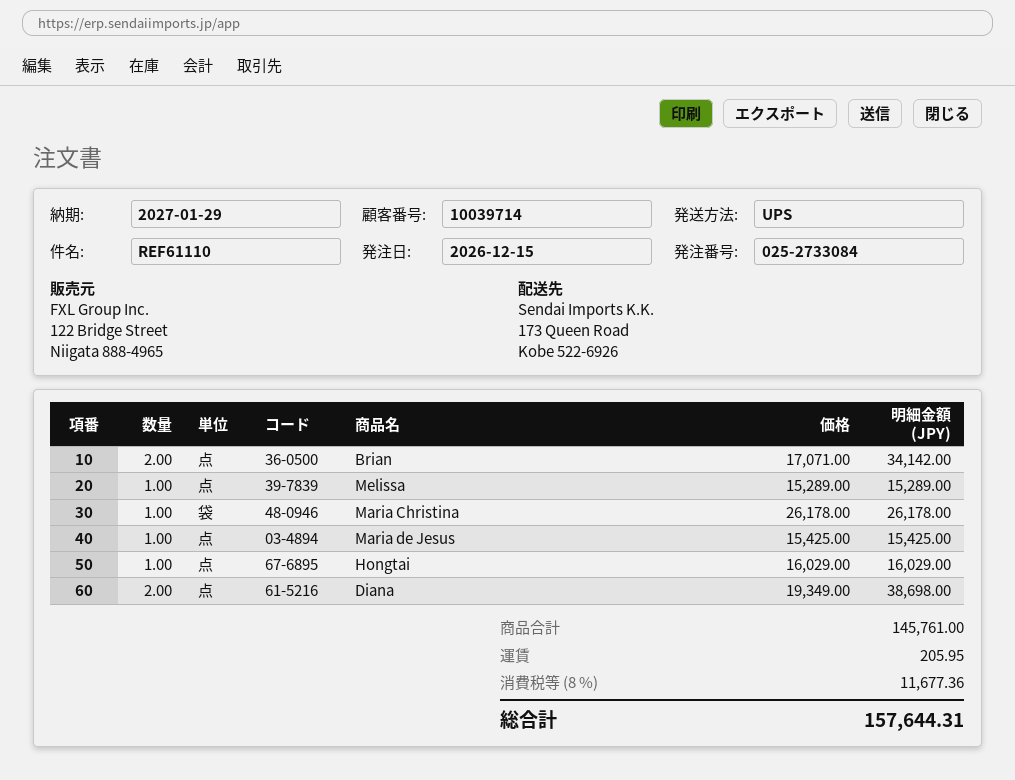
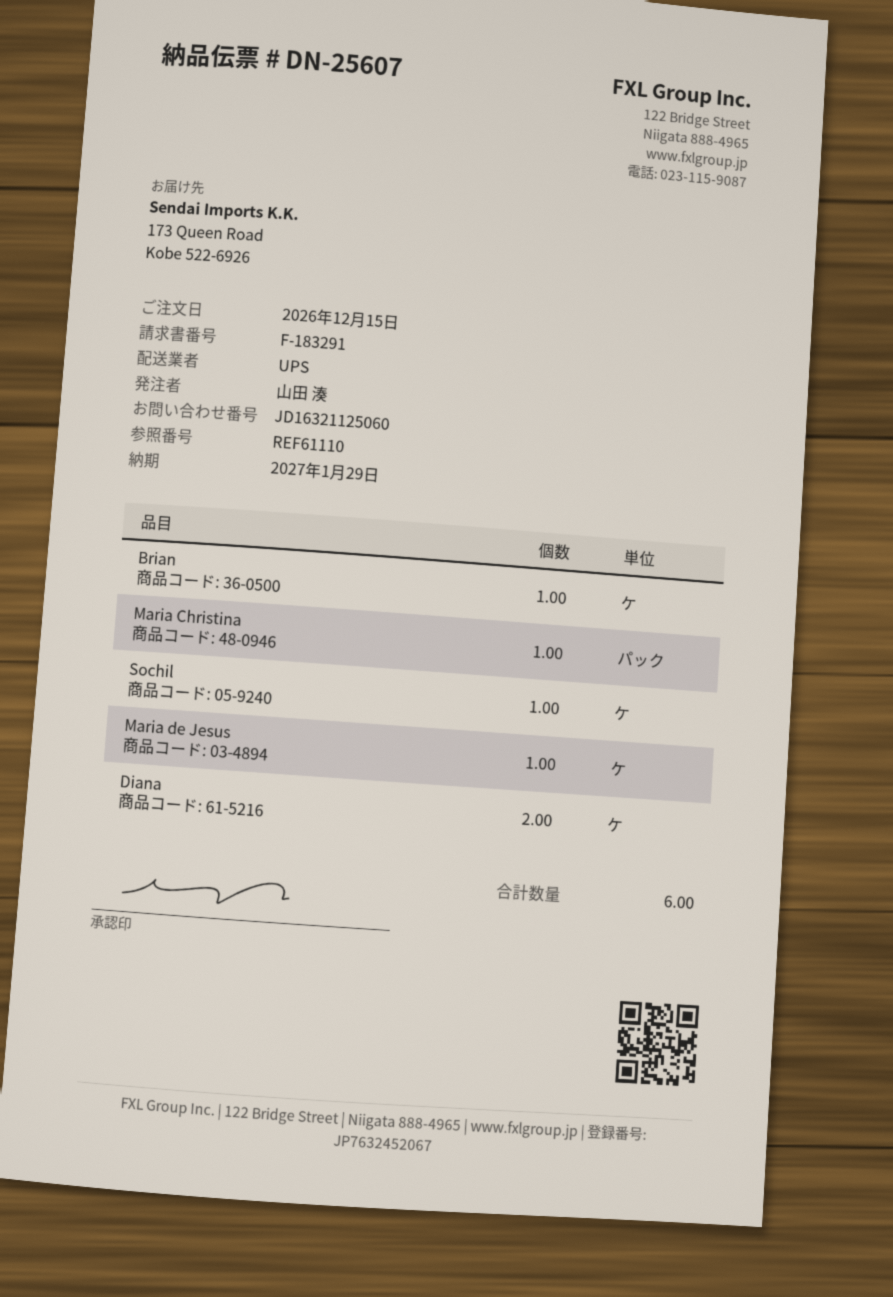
Brian: 2 -> 1
Melissa: 1 -> none
Hongtai: 1 -> none
Sochil: none -> 1

